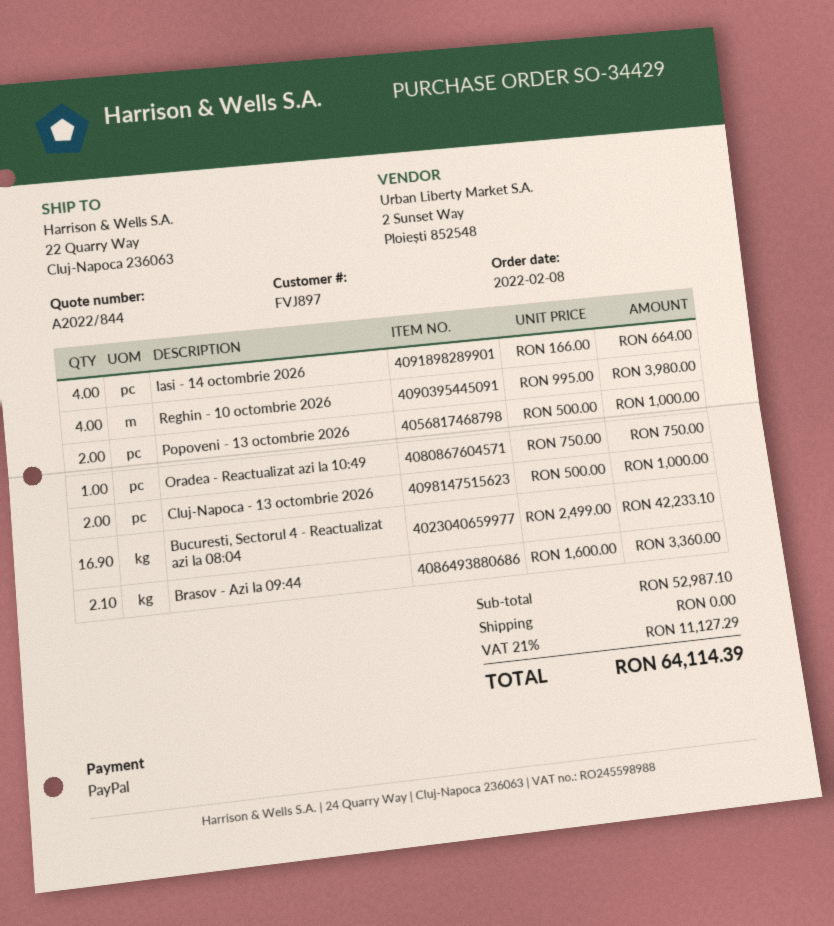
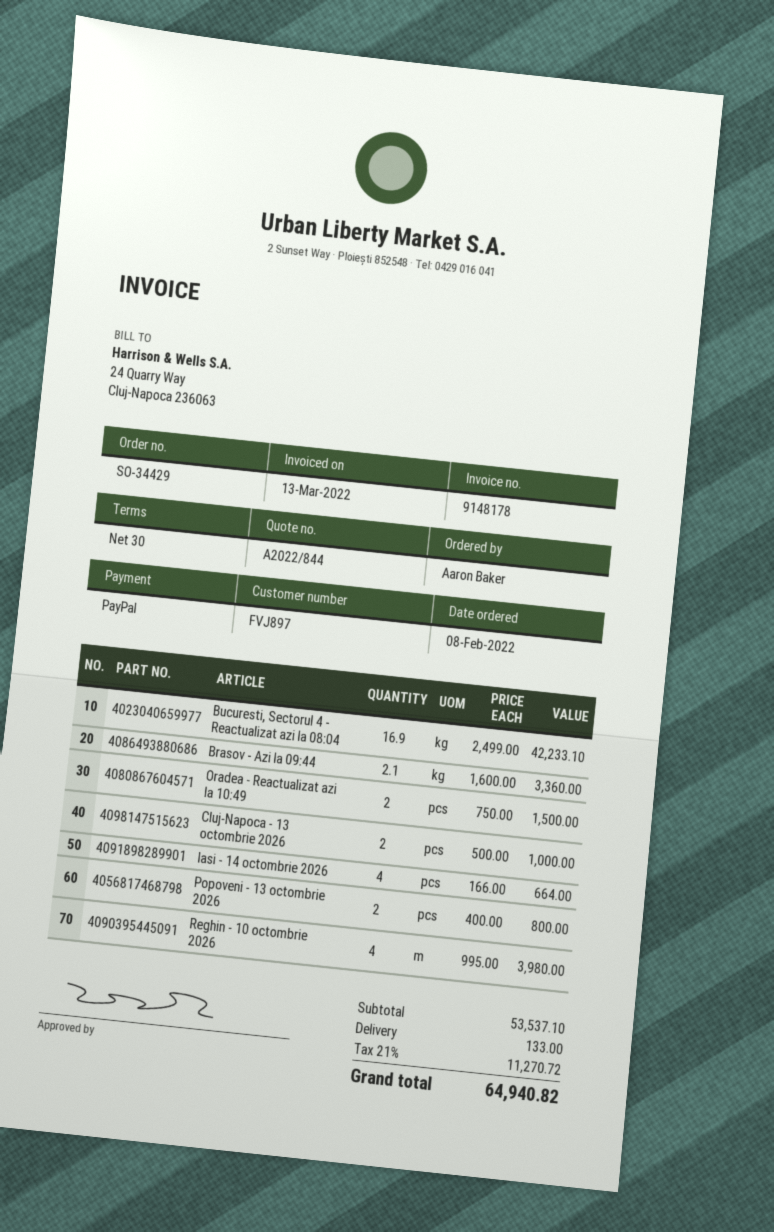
Popoveni - 13 octombrie 2026: 2 x 500.00 = 1000.00 -> 2 x 400.00 = 800.00
Oradea - Reactualizat azi la 10:49: 1 x 750.00 = 750.00 -> 2 x 750.00 = 1500.00
subtotal: 52987.10 -> 53537.10
shipping: 0.00 -> 133.00
tax: 21% = 11127.29 -> 21% = 11270.72
total: 64114.39 -> 64940.82

